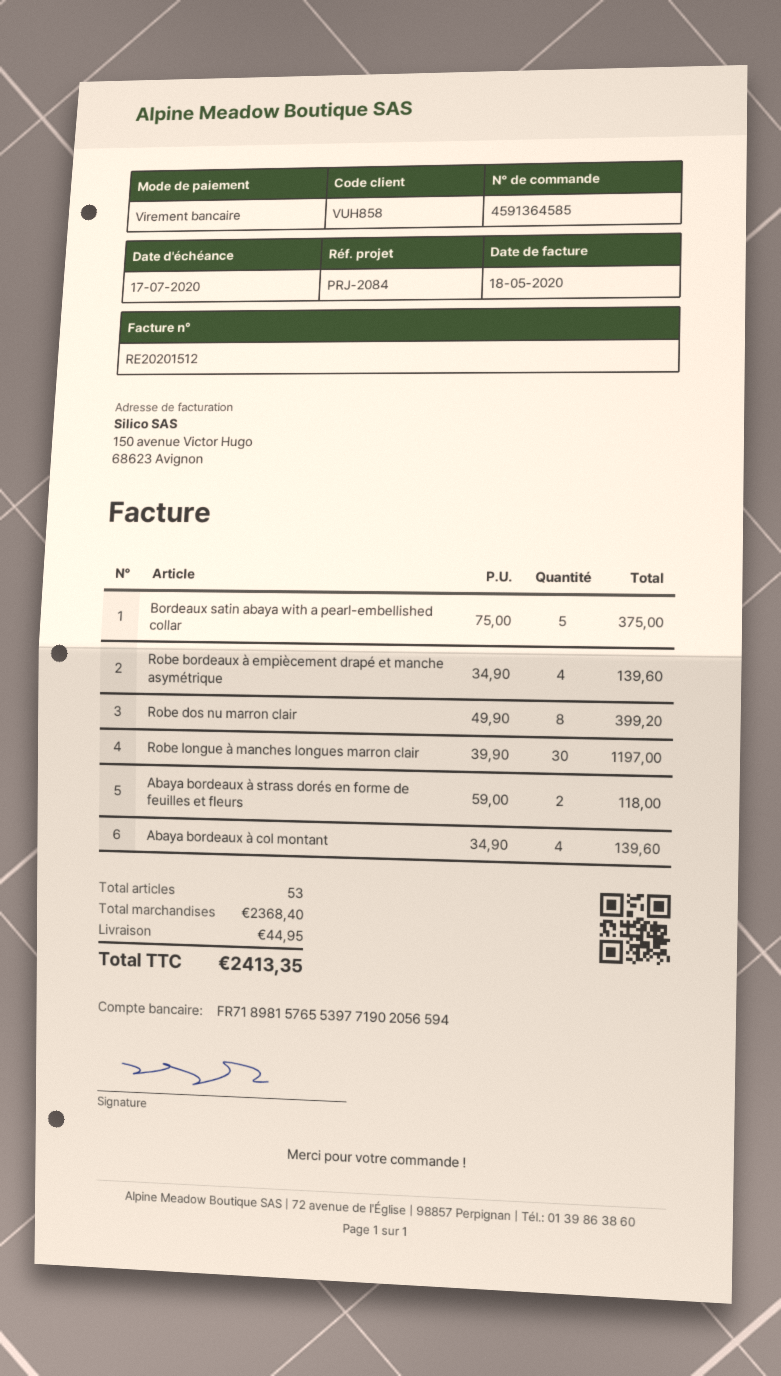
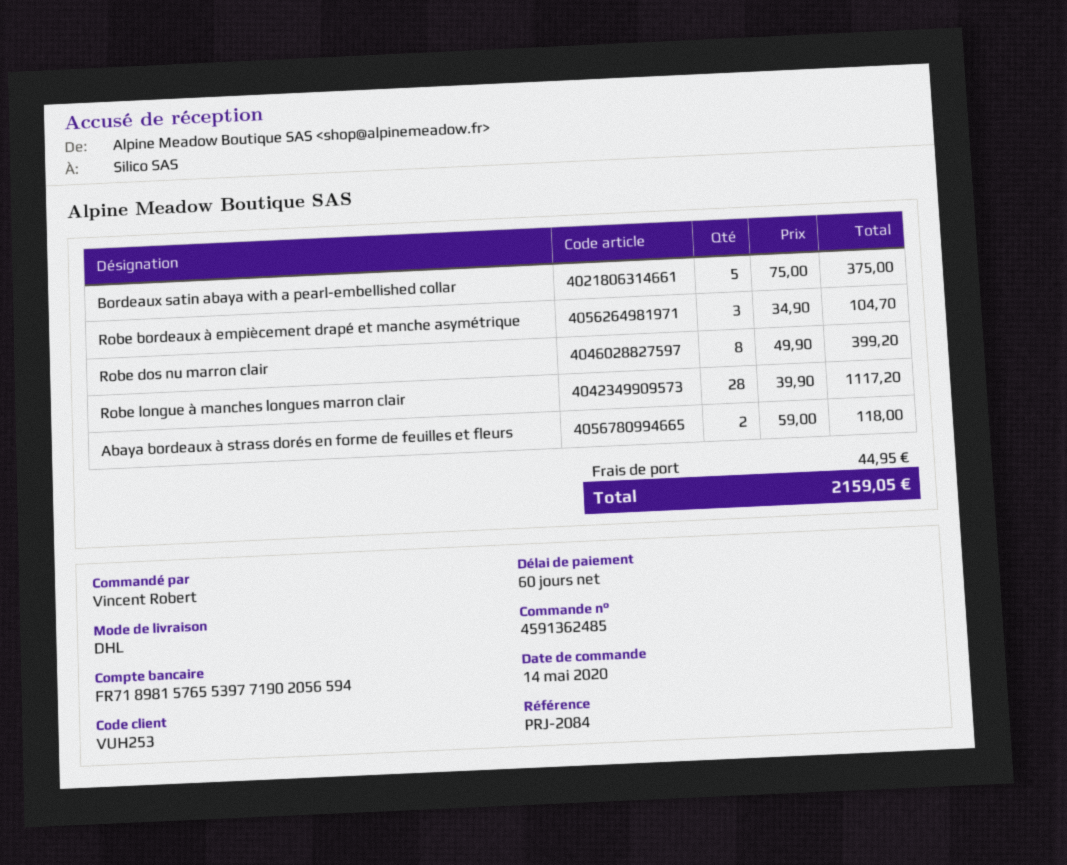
order number: 4591364585 -> 4591362485
customer number: VUH858 -> VUH253
Robe bordeaux à empiècement drapé et manche asymétrique: 4 x 34.90 = 139.60 -> 3 x 34.90 = 104.70
Robe longue à manches longues marron clair: 30 x 39.90 = 1197.00 -> 28 x 39.90 = 1117.20
Abaya bordeaux à col montant: 4 x 34.90 = 139.60 -> none
total: 2413.35 -> 2159.05

